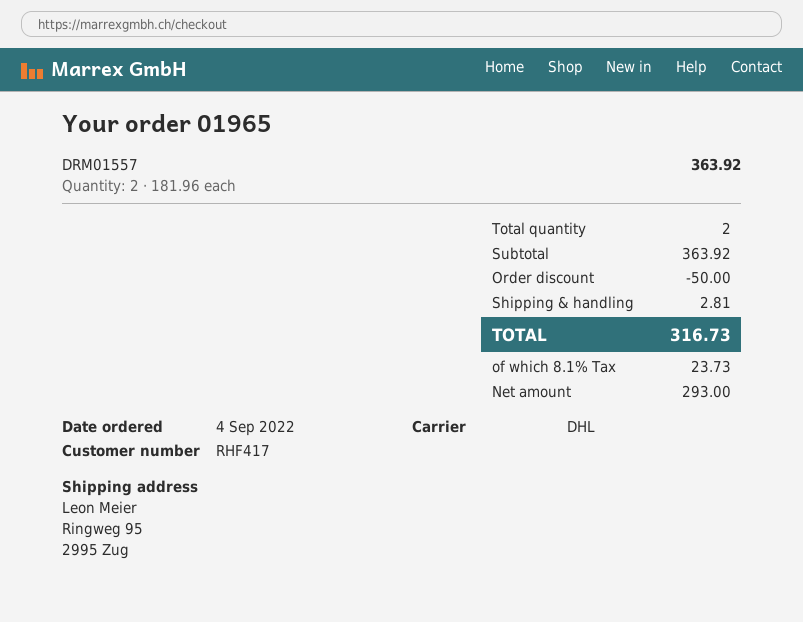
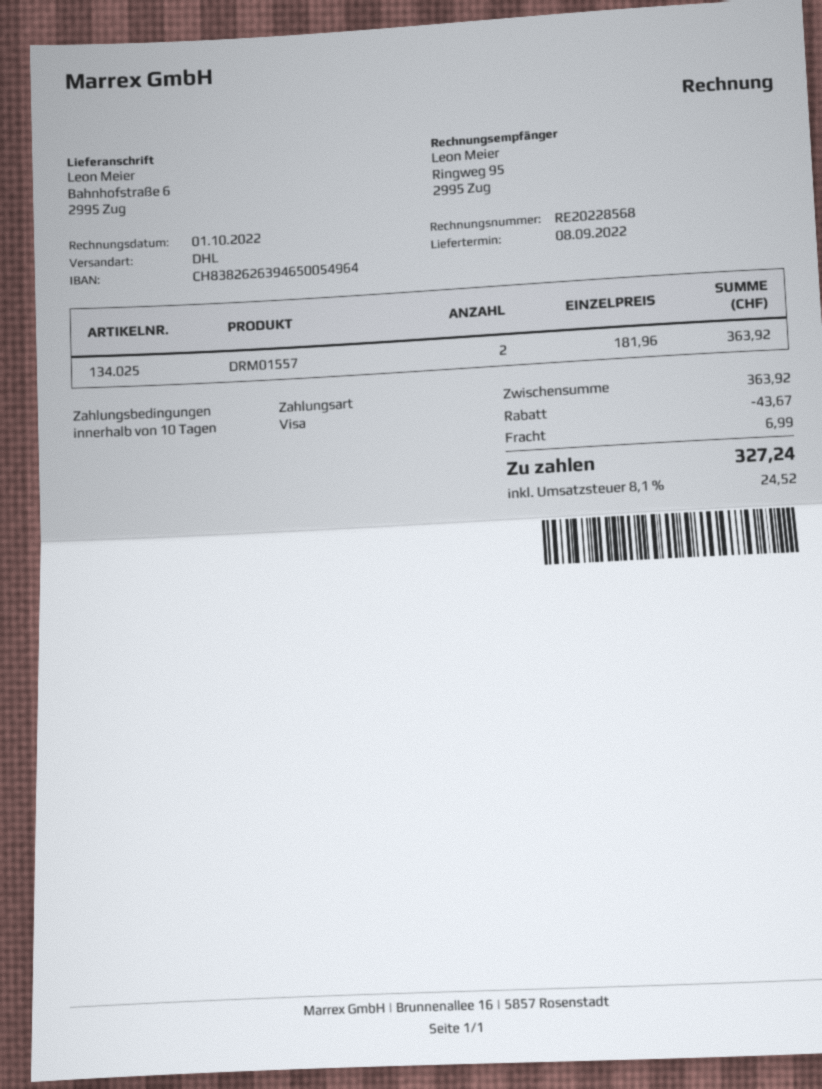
ship to: Ringweg 95, 2995 Zug -> Bahnhofstraße 6, 2995 Zug
discount: 50.00 -> 43.67
shipping: 2.81 -> 6.99
tax: 8.1% = 23.73 -> 8.1% = 24.52
total: 316.73 -> 327.24

